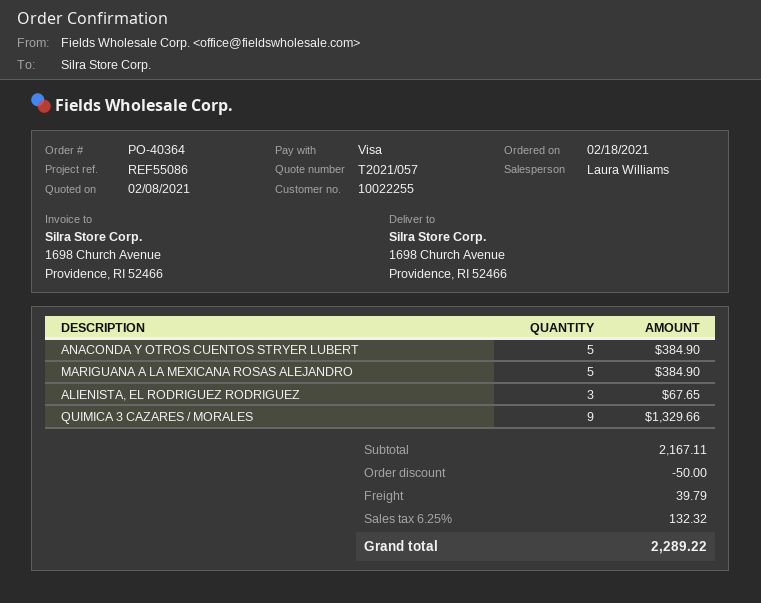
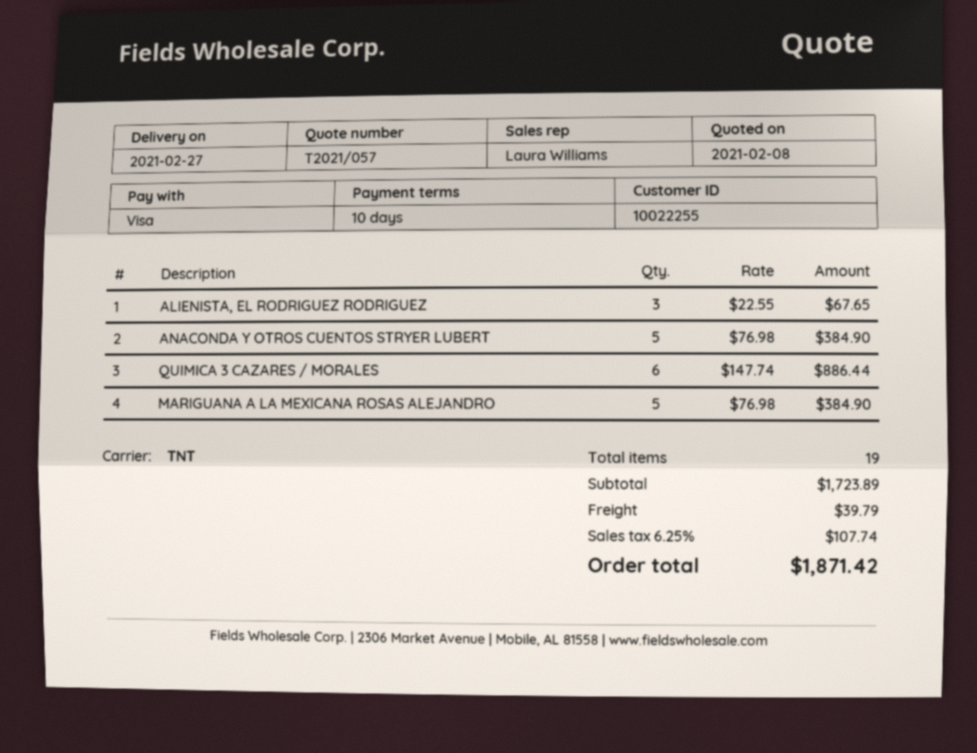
QUIMICA 3 CAZARES / MORALES: 9 for 1329.66 -> 6 for 886.44
subtotal: 2167.11 -> 1723.89
discount: 50.00 -> none
tax: 6.25% = 132.32 -> 6.25% = 107.74
total: 2289.22 -> 1871.42

